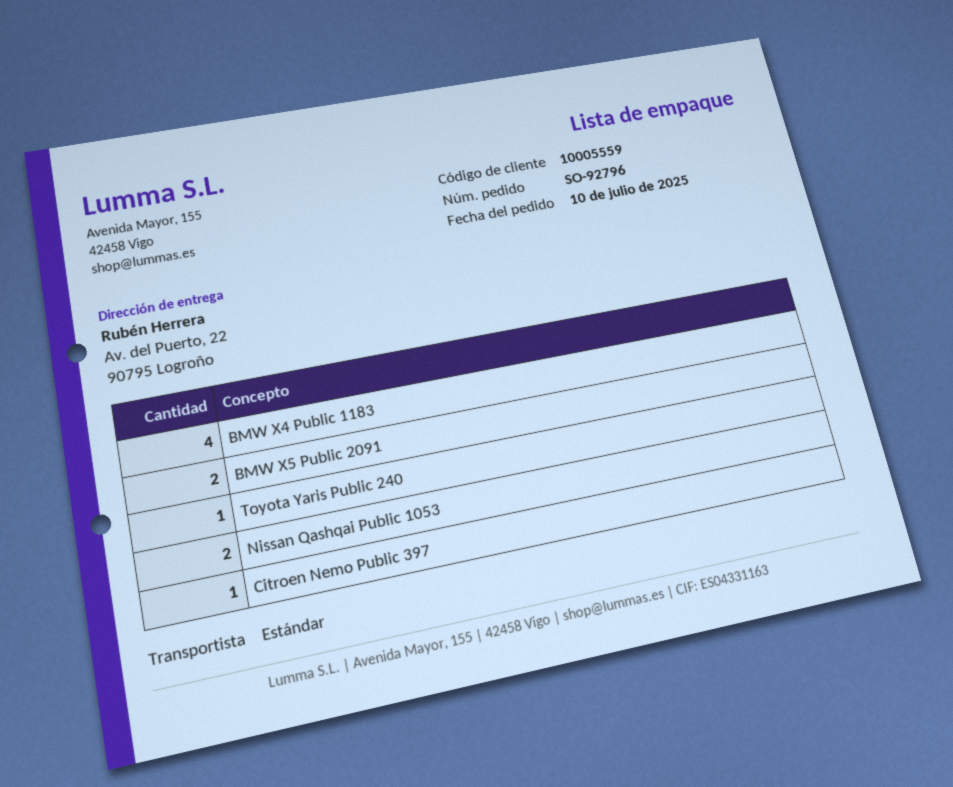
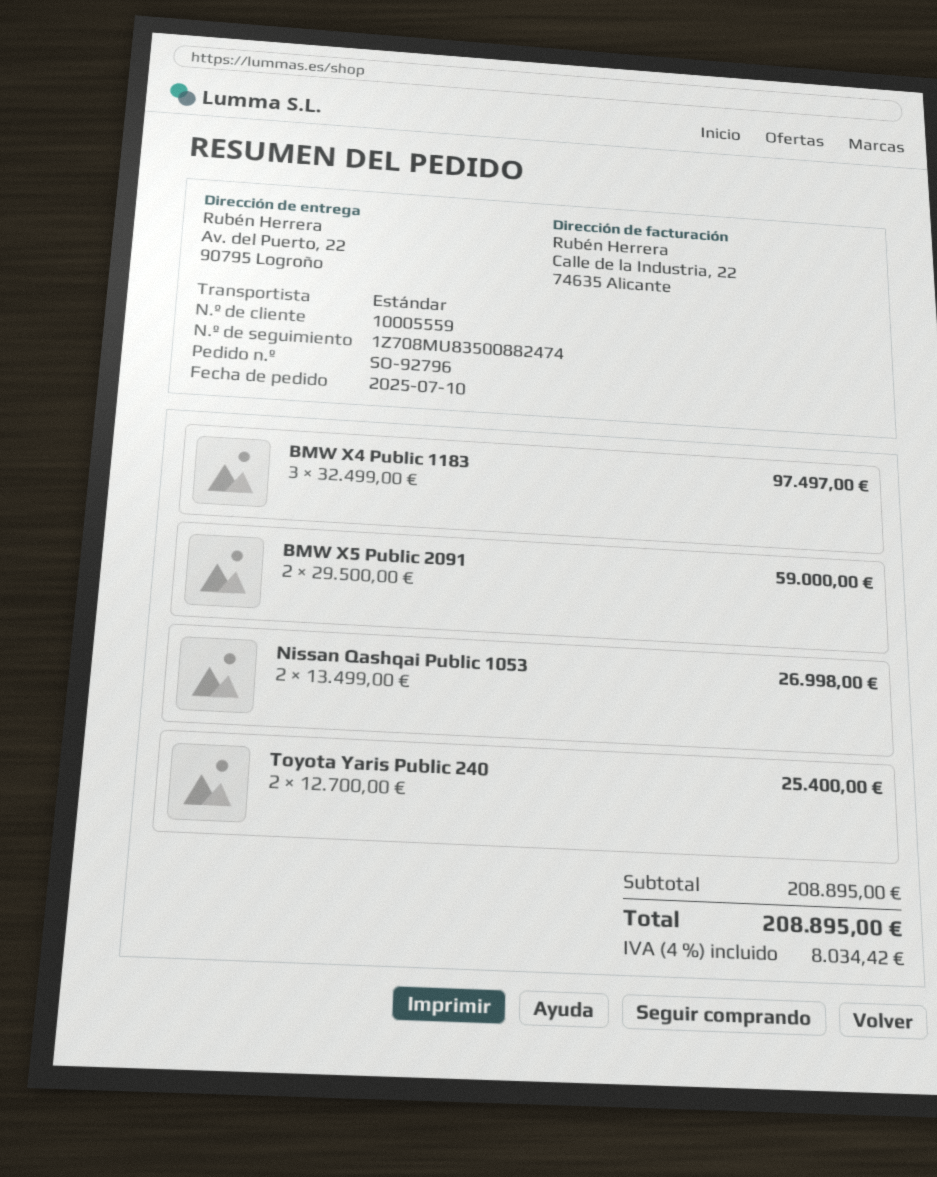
BMW X4 Public 1183: 4 -> 3
Toyota Yaris Public 240: 1 -> 2
Citroen Nemo Public 397: 1 -> none

